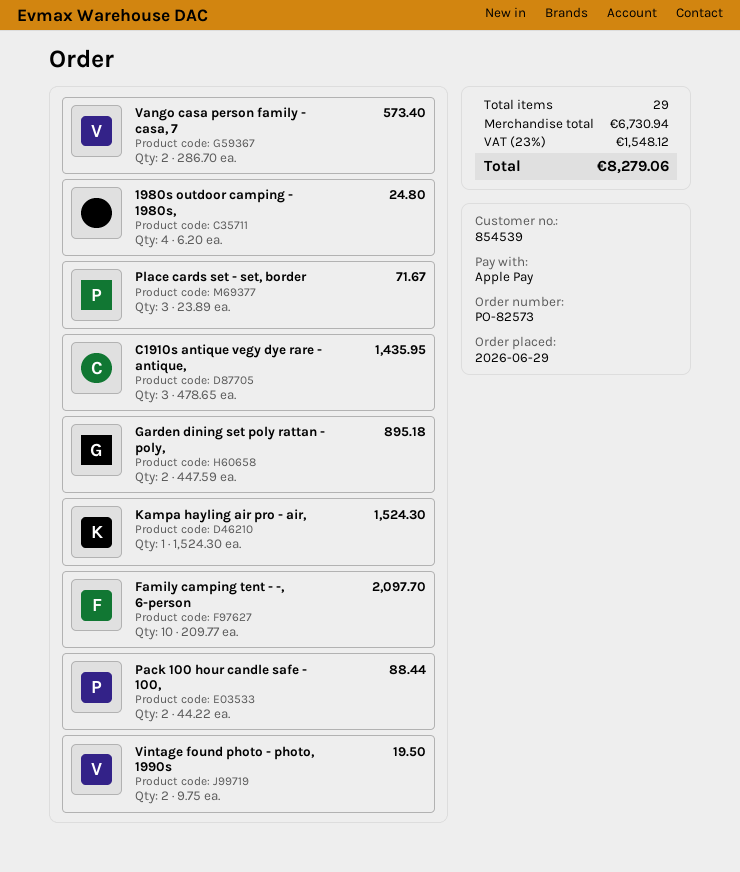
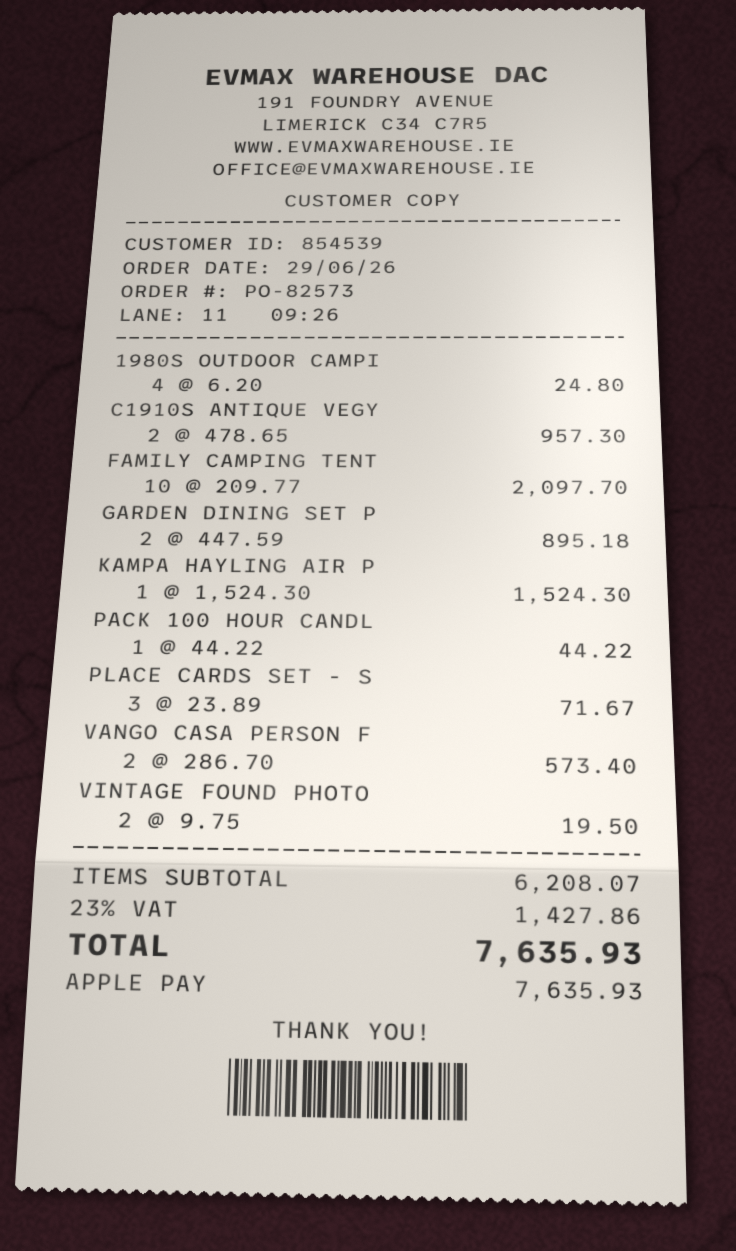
C1910s antique vegy dye rare - antique,: 3 x 478.65 = 1435.95 -> 2 x 478.65 = 957.30
Pack 100 hour candle safe - 100,: 2 x 44.22 = 88.44 -> 1 x 44.22 = 44.22
subtotal: 6730.94 -> 6208.07
tax: 23% = 1548.12 -> 23% = 1427.86
total: 8279.06 -> 7635.93

